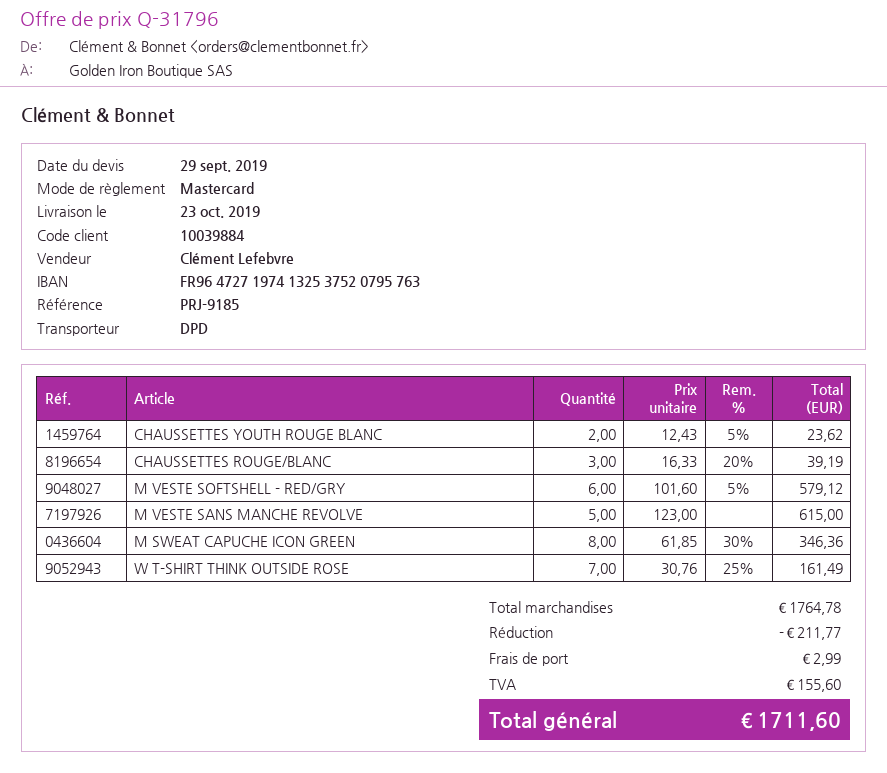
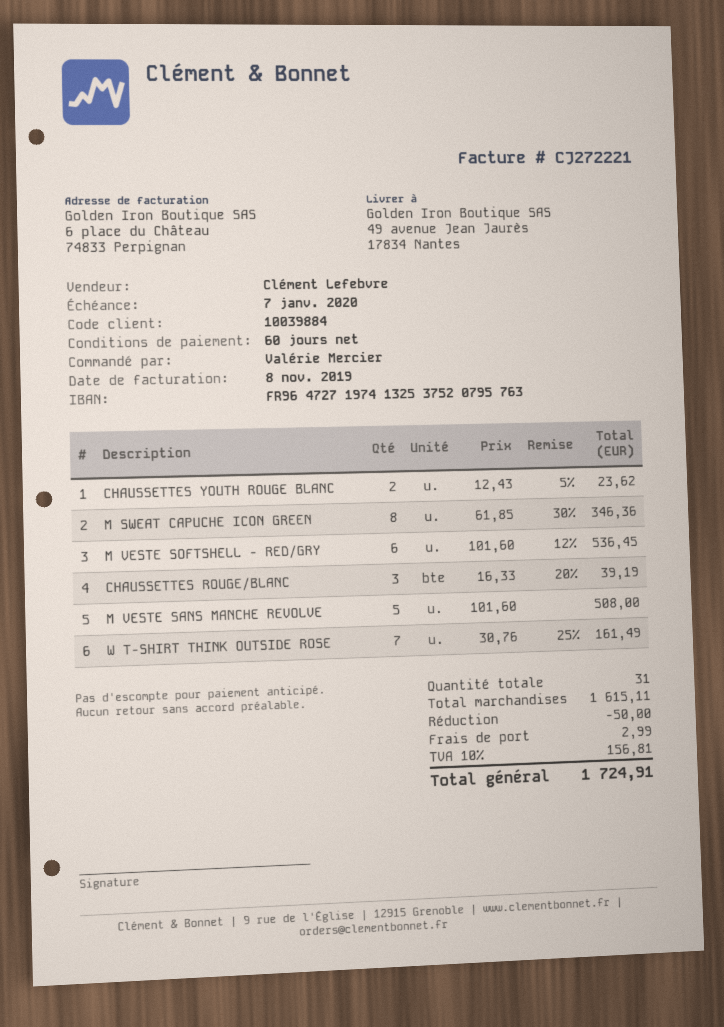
M VESTE SOFTSHELL - RED/GRY: 6 x 101.60 - 5% = 579.12 -> 6 x 101.60 - 12% = 536.45
M VESTE SANS MANCHE REVOLVE: 5 x 123.00 = 615.00 -> 5 x 101.60 = 508.00
subtotal: 1764.78 -> 1615.11
discount: 211.77 -> 50.00
tax: 155.60 -> 156.81
total: 1711.60 -> 1724.91

